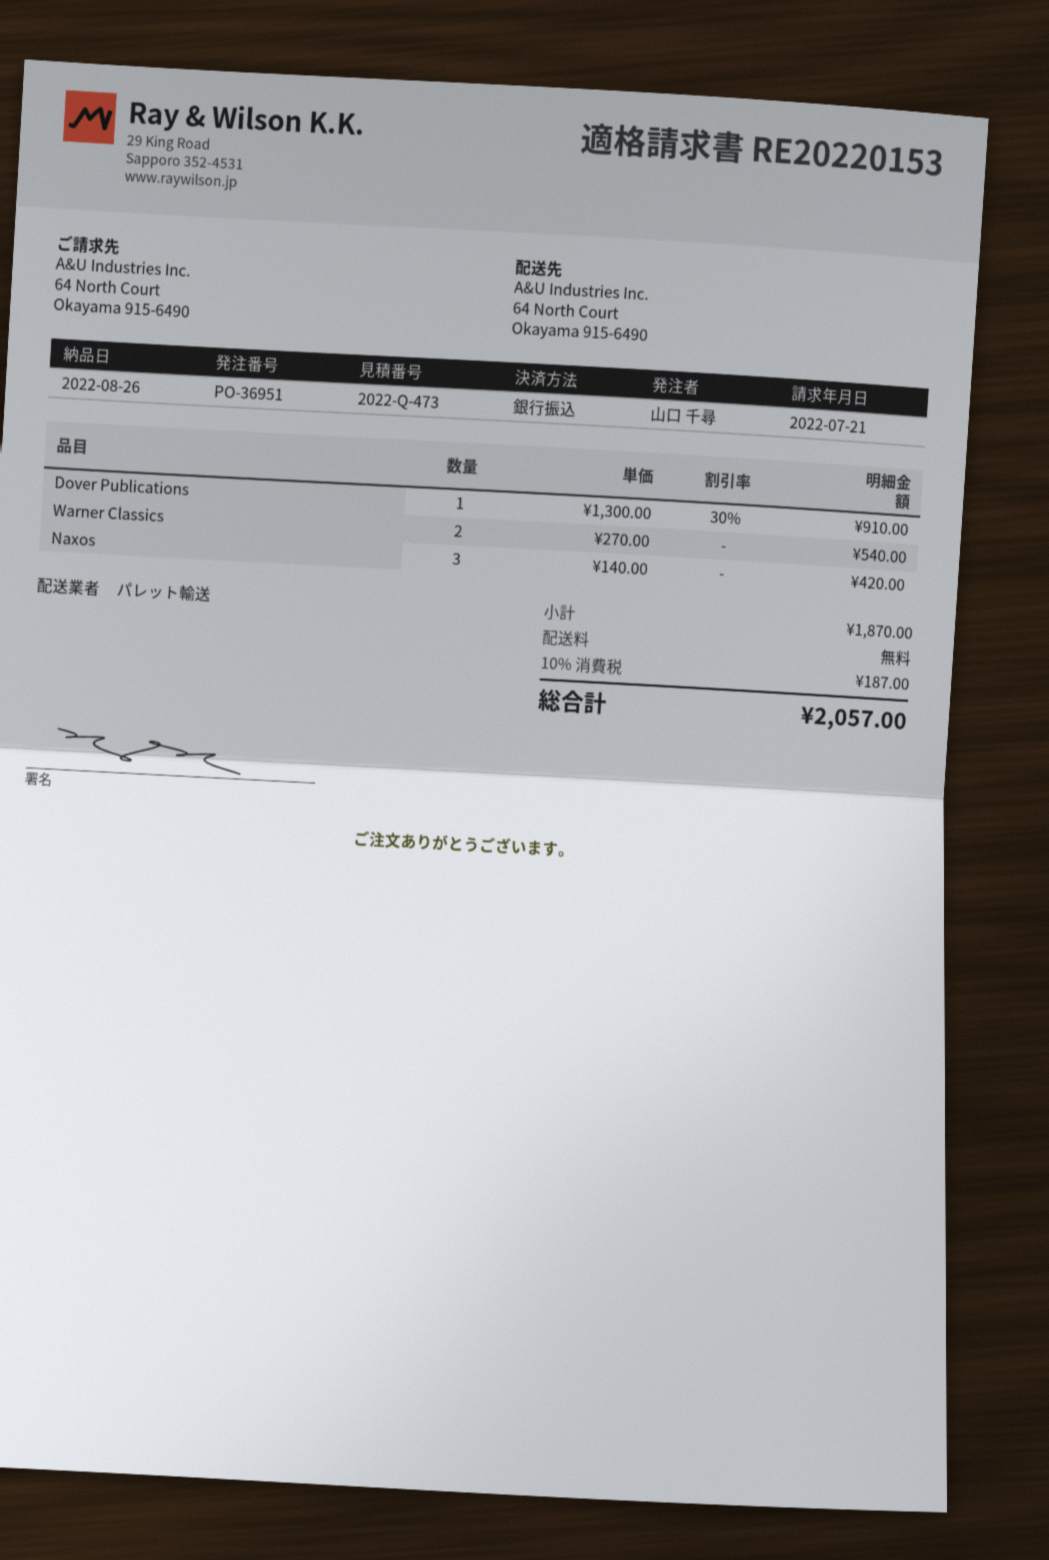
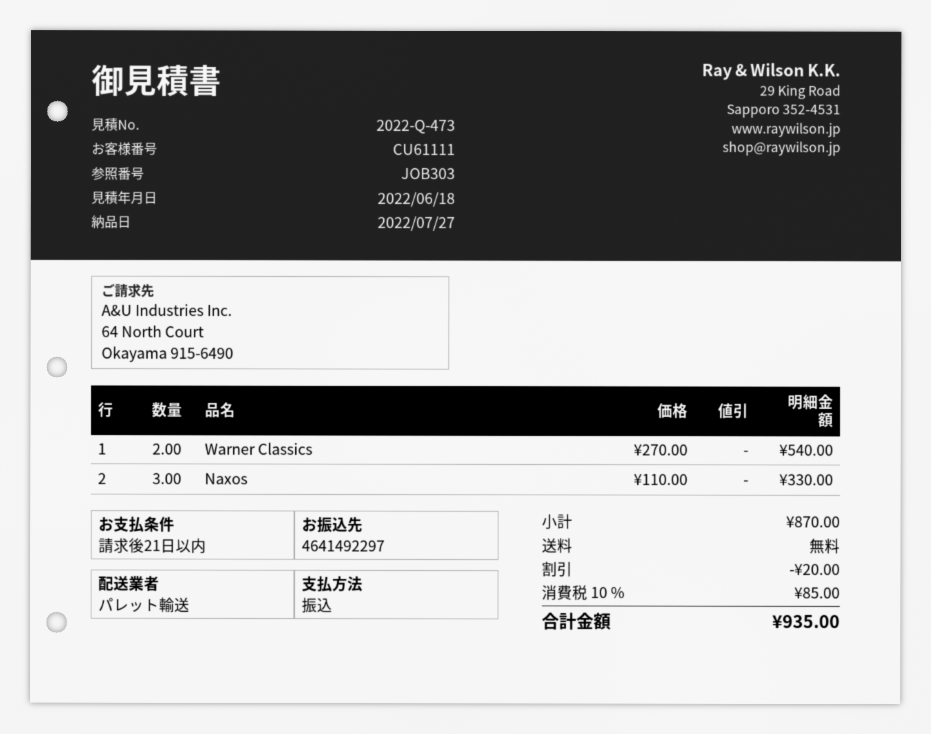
delivery date: 2022-08-26 -> 2022-07-27
Dover Publications: 1 x 1300.00 - 30% = 910.00 -> none
Naxos: 3 x 140.00 = 420.00 -> 3 x 110.00 = 330.00
subtotal: 1870.00 -> 870.00
discount: none -> 20.00
tax: 10% = 187.00 -> 10% = 85.00
total: 2057.00 -> 935.00

